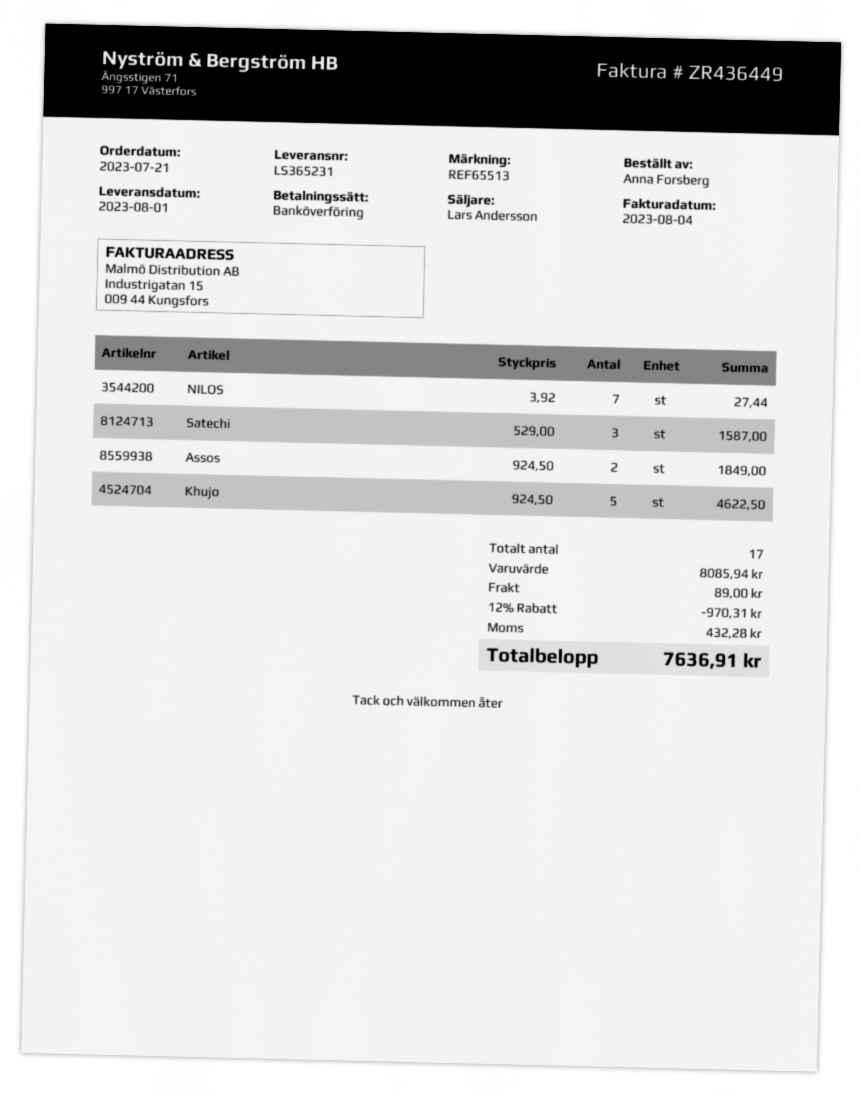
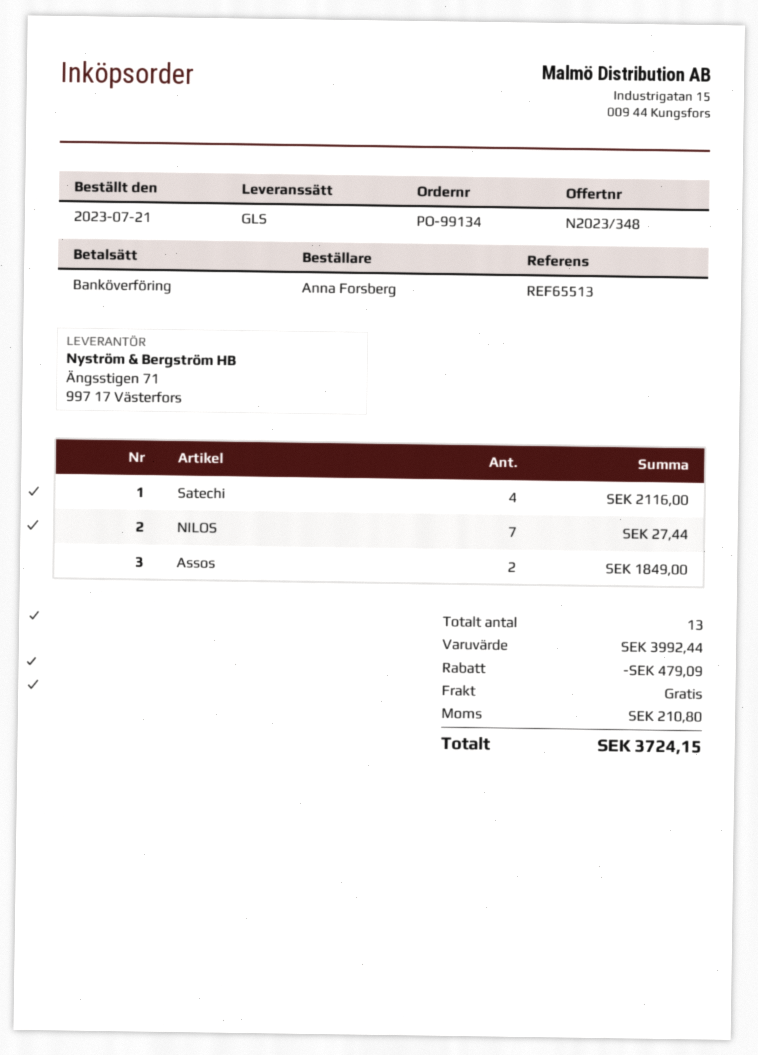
Satechi: 3 for 1587.00 -> 4 for 2116.00
Khujo: 5 for 4622.50 -> none
total quantity: 17 -> 13
subtotal: 8085.94 -> 3992.44
discount: 970.31 -> 479.09
shipping: 89.00 -> 0.00
tax: 432.28 -> 210.80
total: 7636.91 -> 3724.15

